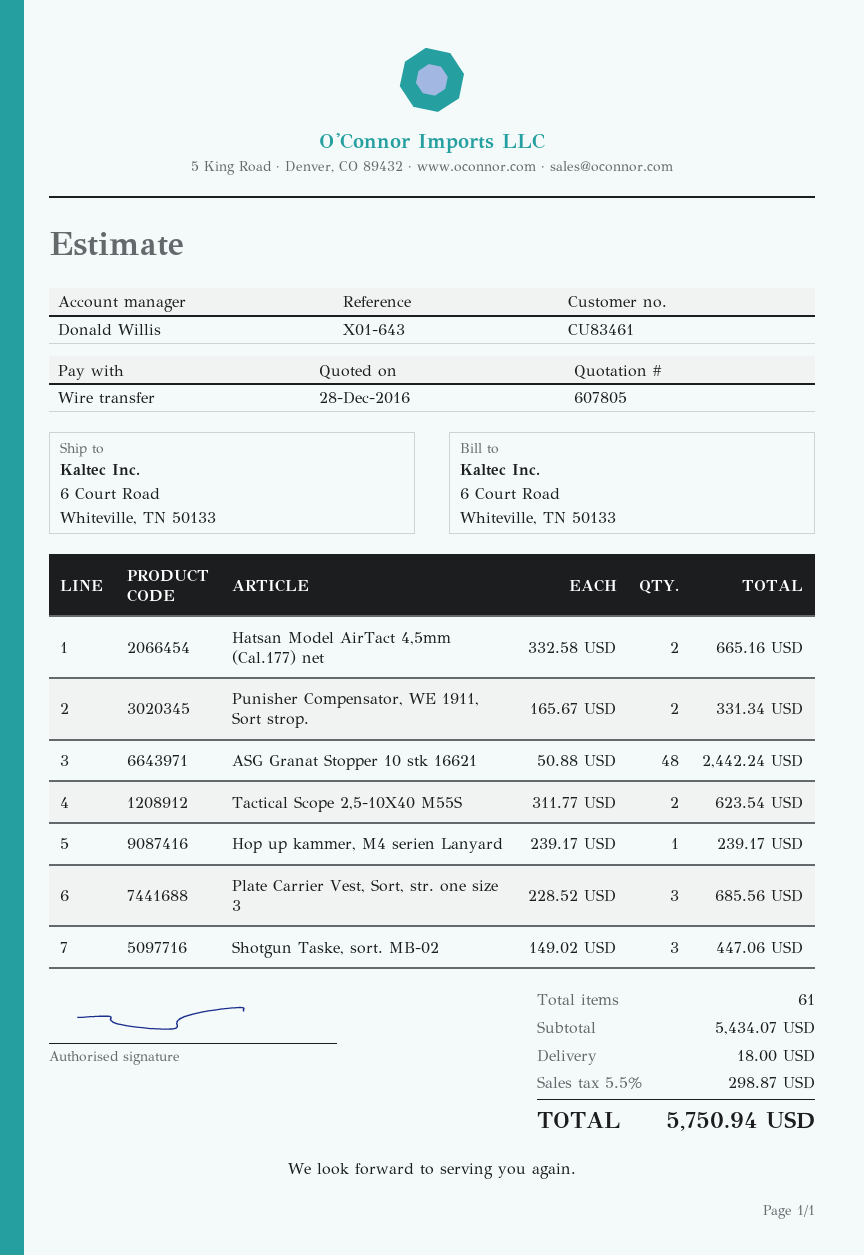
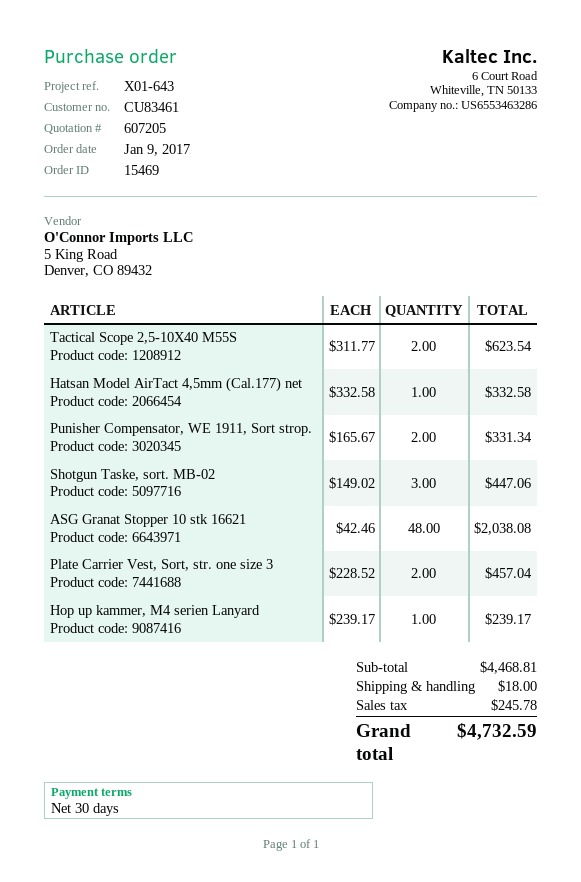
quote number: 607805 -> 607205
Hatsan Model AirTact 4,5mm (Cal.177) net: 2 x 332.58 = 665.16 -> 1 x 332.58 = 332.58
ASG Granat Stopper 10 stk 16621: 48 x 50.88 = 2442.24 -> 48 x 42.46 = 2038.08
Plate Carrier Vest, Sort, str. one size 3: 3 x 228.52 = 685.56 -> 2 x 228.52 = 457.04
subtotal: 5434.07 -> 4468.81
tax: 298.87 -> 245.78
total: 5750.94 -> 4732.59

